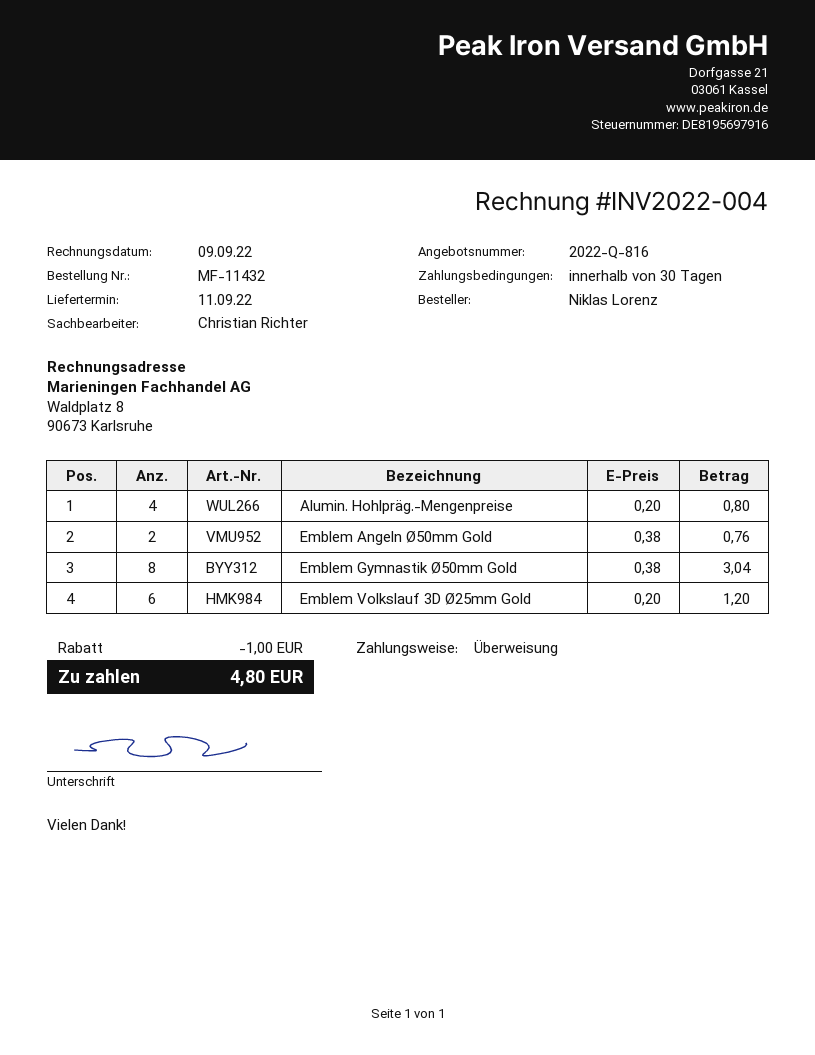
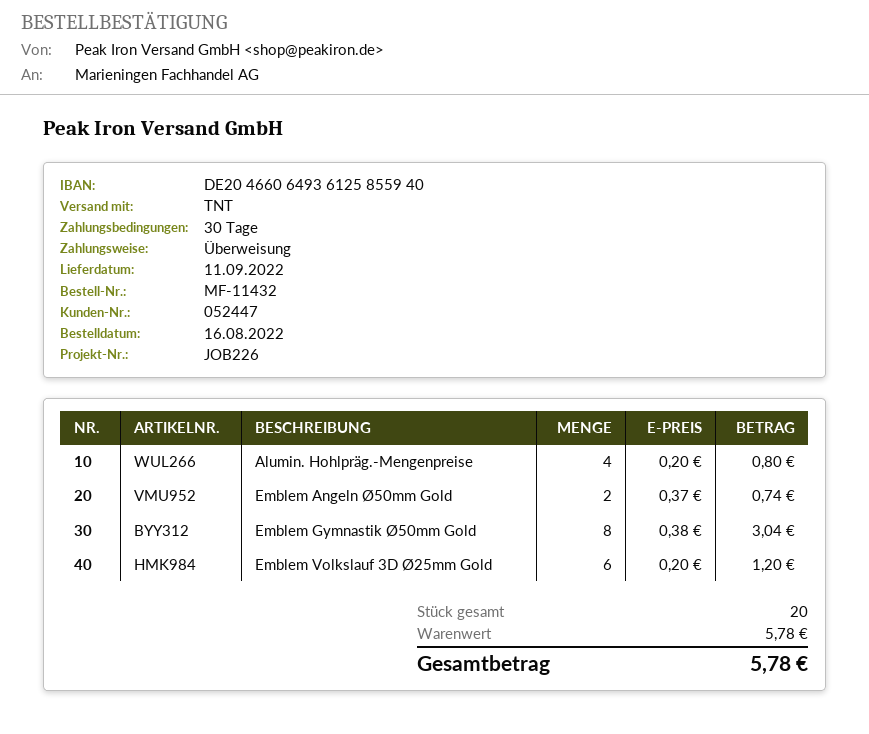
Emblem Angeln Ø50mm Gold: 2 x 0.38 = 0.76 -> 2 x 0.37 = 0.74
discount: 1.00 -> none
total: 4.80 -> 5.78

